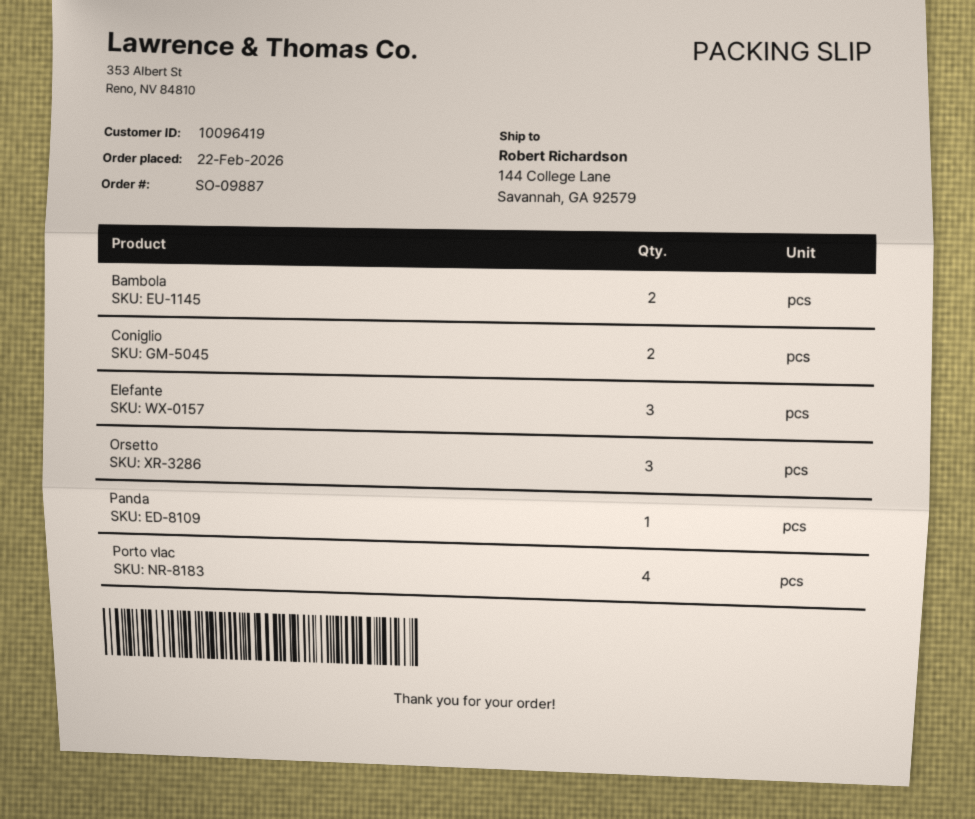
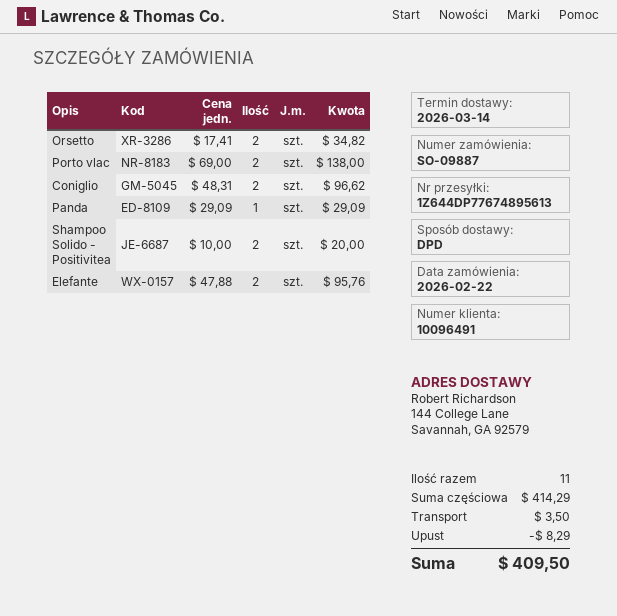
customer number: 10096419 -> 10096491
Bambola: 2 -> none
Elefante: 3 -> 2
Orsetto: 3 -> 2
Porto vlac: 4 -> 2
Shampoo Solido - Positivitea: none -> 2

